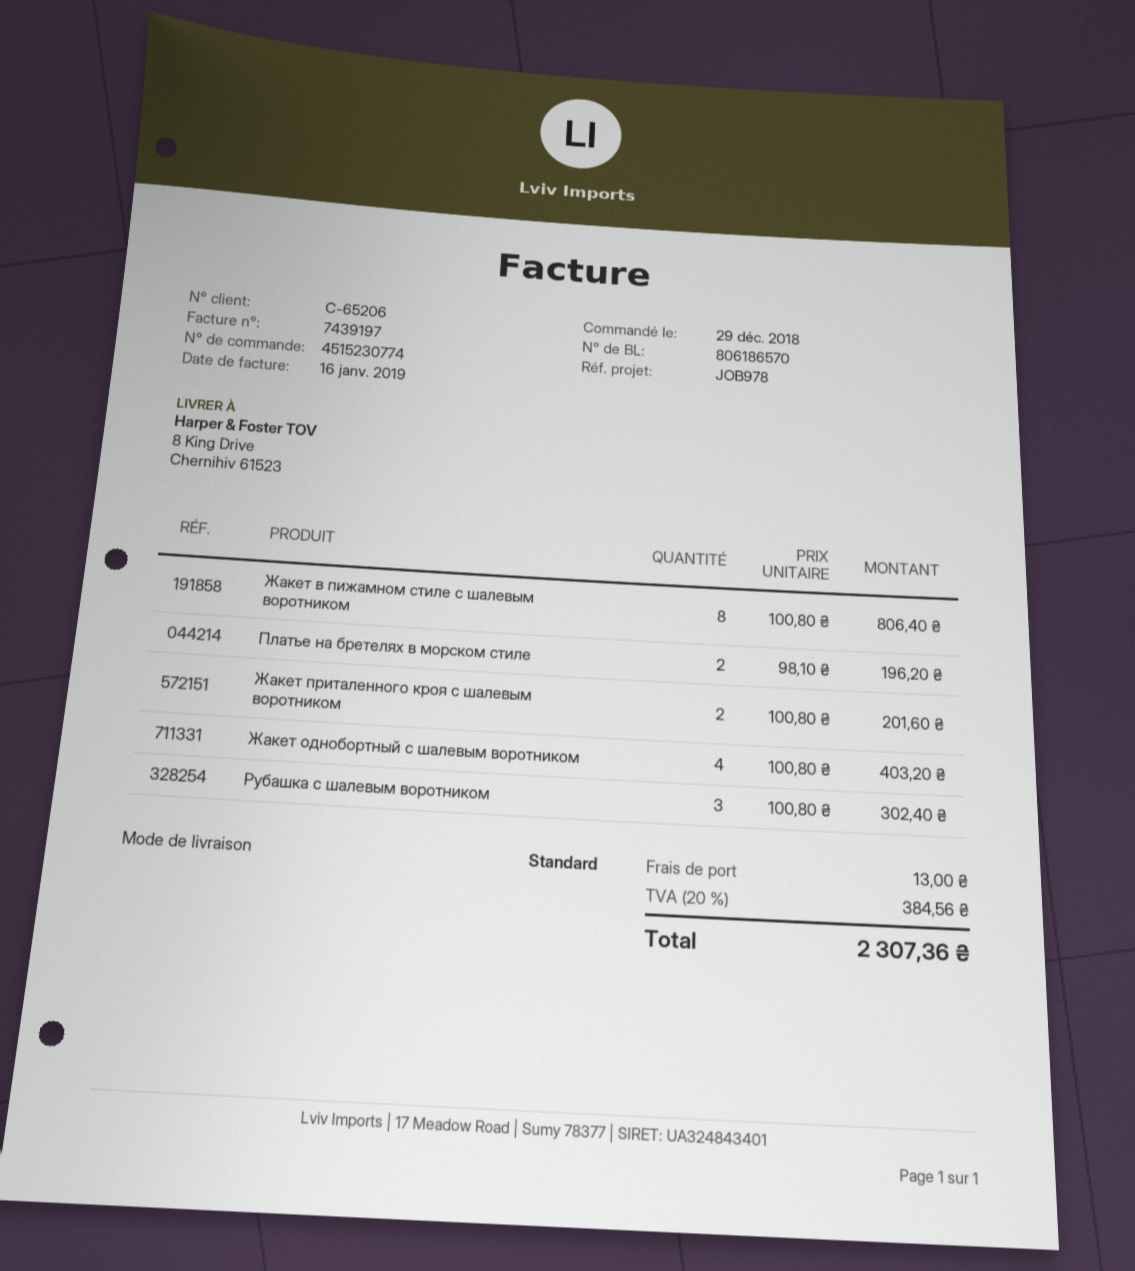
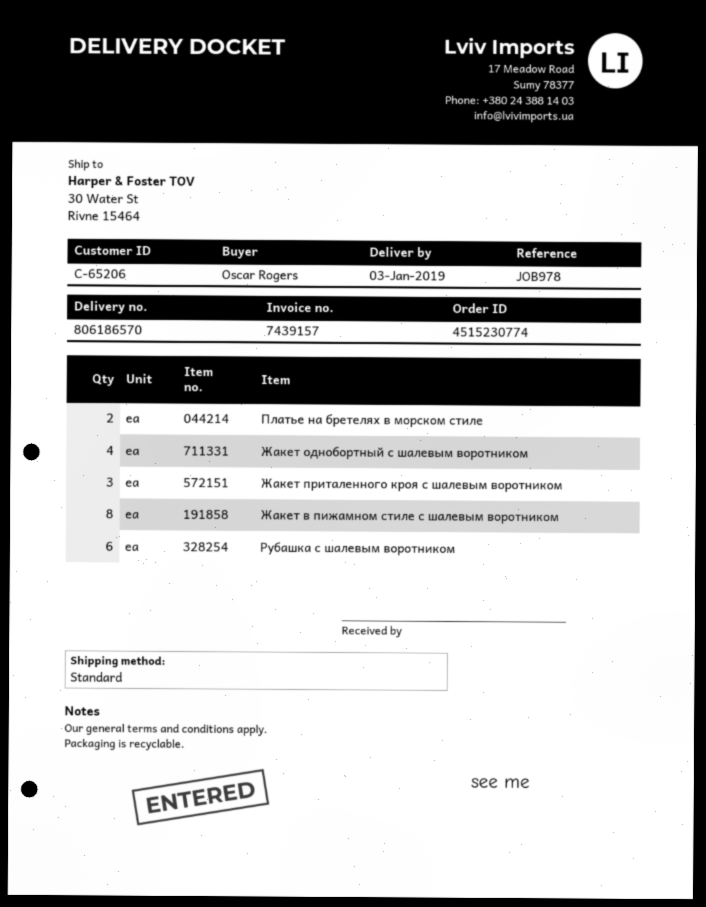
invoice number: 7439197 -> 7439157
ship to: 8 King Drive, Chernihiv 61523 -> 30 Water St, Rivne 15464
Жакет приталенного кроя с шалевым воротником: 2 -> 3
Рубашка с шалевым воротником: 3 -> 6

